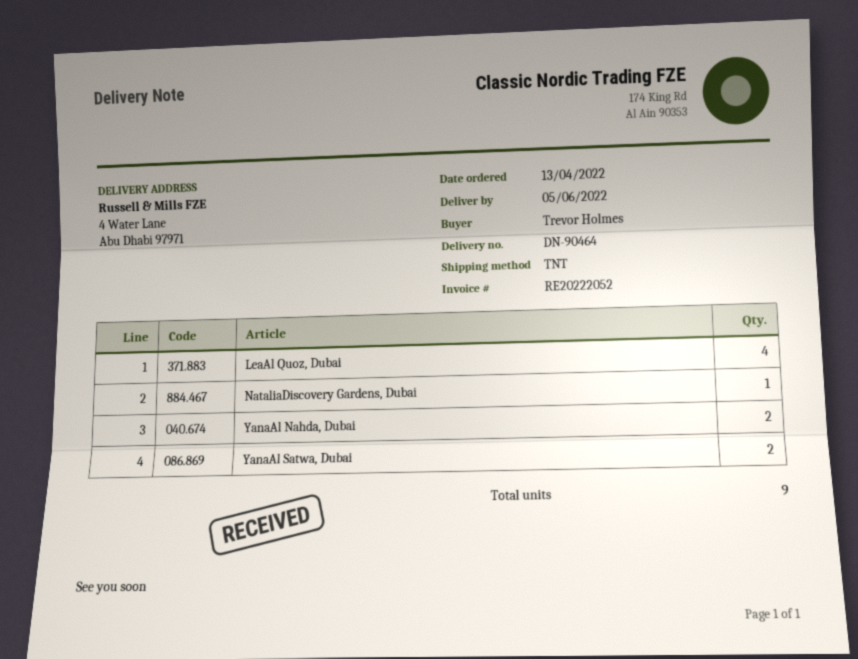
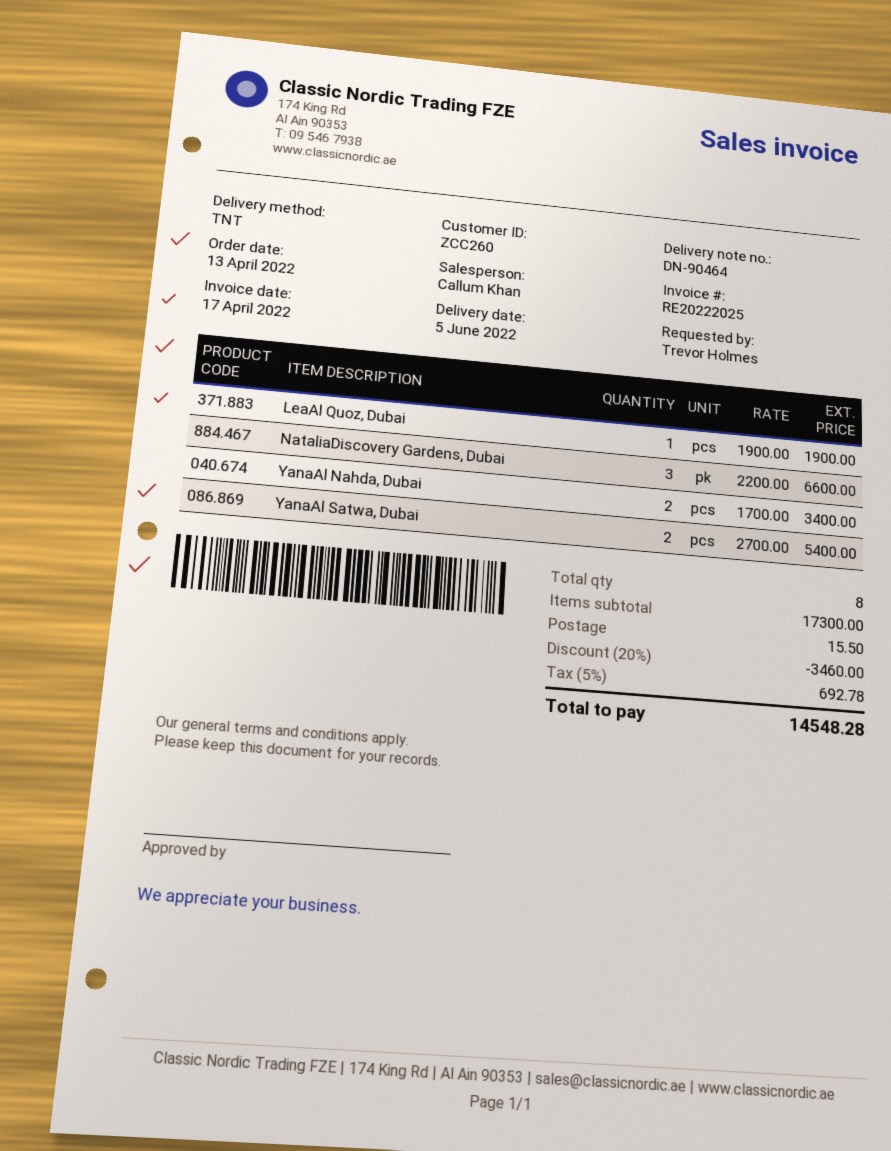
invoice number: RE20222052 -> RE20222025
LeaAl Quoz, Dubai: 4 -> 1
NataliaDiscovery Gardens, Dubai: 1 -> 3
total quantity: 9 -> 8

